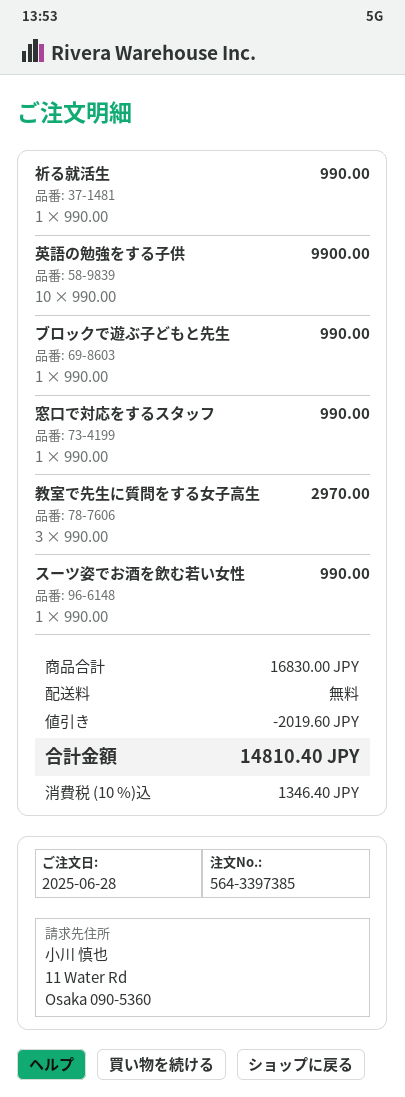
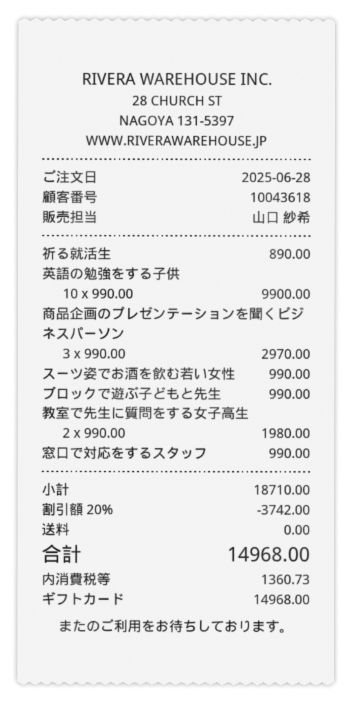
祈る就活生: 1 x 990.00 = 990.00 -> 1 x 890.00 = 890.00
教室で先生に質問をする女子高生: 3 x 990.00 = 2970.00 -> 2 x 990.00 = 1980.00
商品企画のプレゼンテーションを聞くビジネスパーソン: none -> 3 x 990.00 = 2970.00
subtotal: 16830.00 -> 18710.00
discount: 2019.60 -> 3742.00
tax: 1346.40 -> 1360.73
total: 14810.40 -> 14968.00

